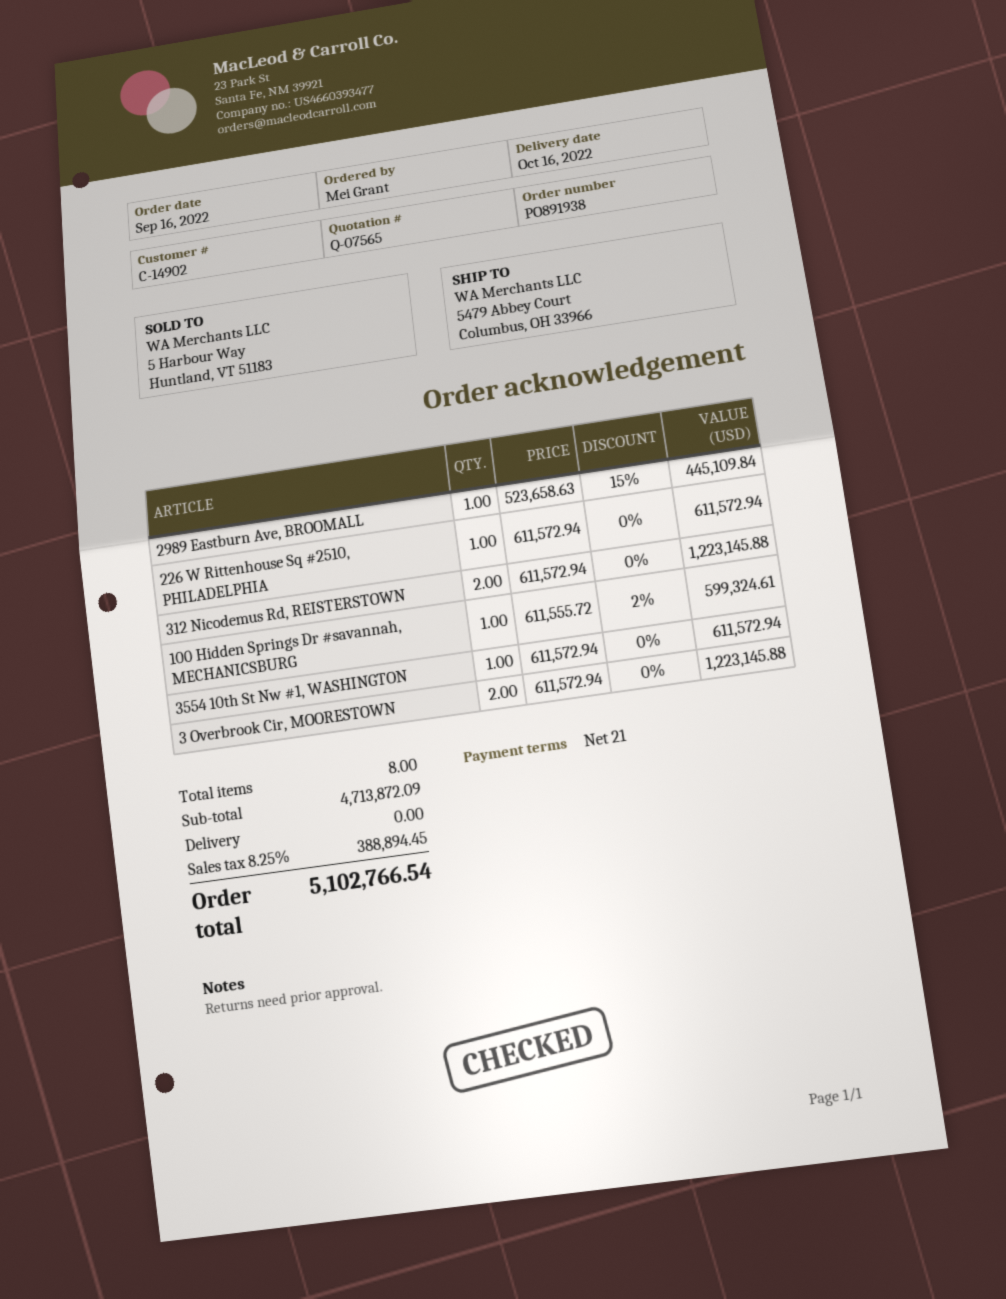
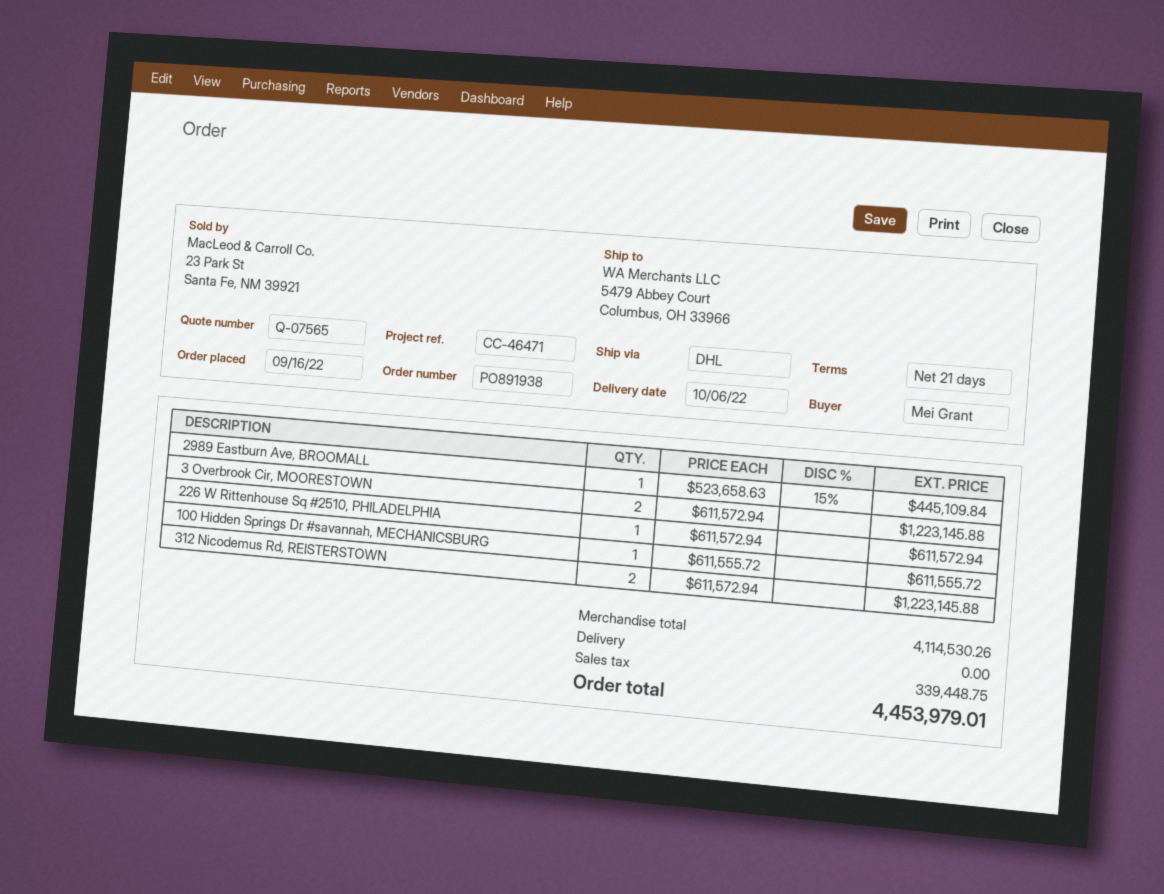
delivery date: 2022-10-16 -> 2022-10-06
100 Hidden Springs Dr #savannah, MECHANICSBURG: 1 x 611555.72 - 2% = 599324.61 -> 1 x 611555.72 = 611555.72
3554 10th St Nw #1, WASHINGTON: 1 x 611572.94 = 611572.94 -> none
subtotal: 4713872.09 -> 4114530.26
tax: 388894.45 -> 339448.75
total: 5102766.54 -> 4453979.01

